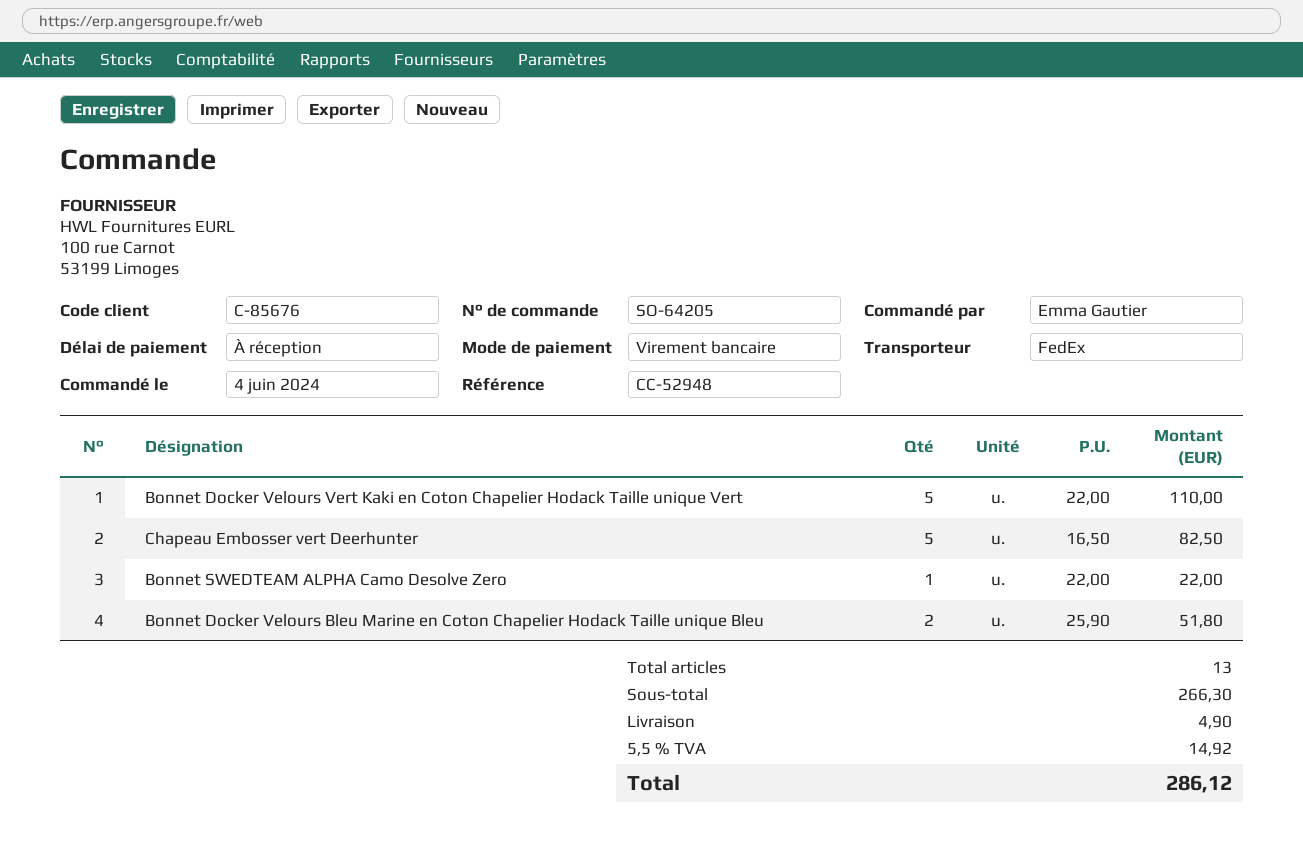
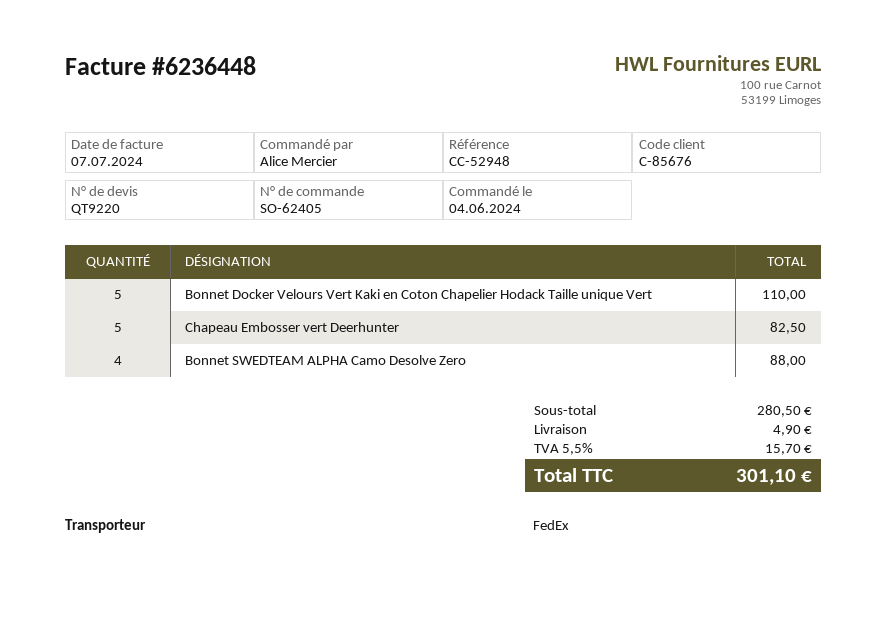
order number: SO-64205 -> SO-62405
ordered by: Emma Gautier -> Alice Mercier
Bonnet SWEDTEAM ALPHA Camo Desolve Zero: 1 for 22.00 -> 4 for 88.00
Bonnet Docker Velours Bleu Marine en Coton Chapelier Hodack Taille unique Bleu: 2 for 51.80 -> none
subtotal: 266.30 -> 280.50
tax: 5.5% = 14.92 -> 5.5% = 15.70
total: 286.12 -> 301.10

